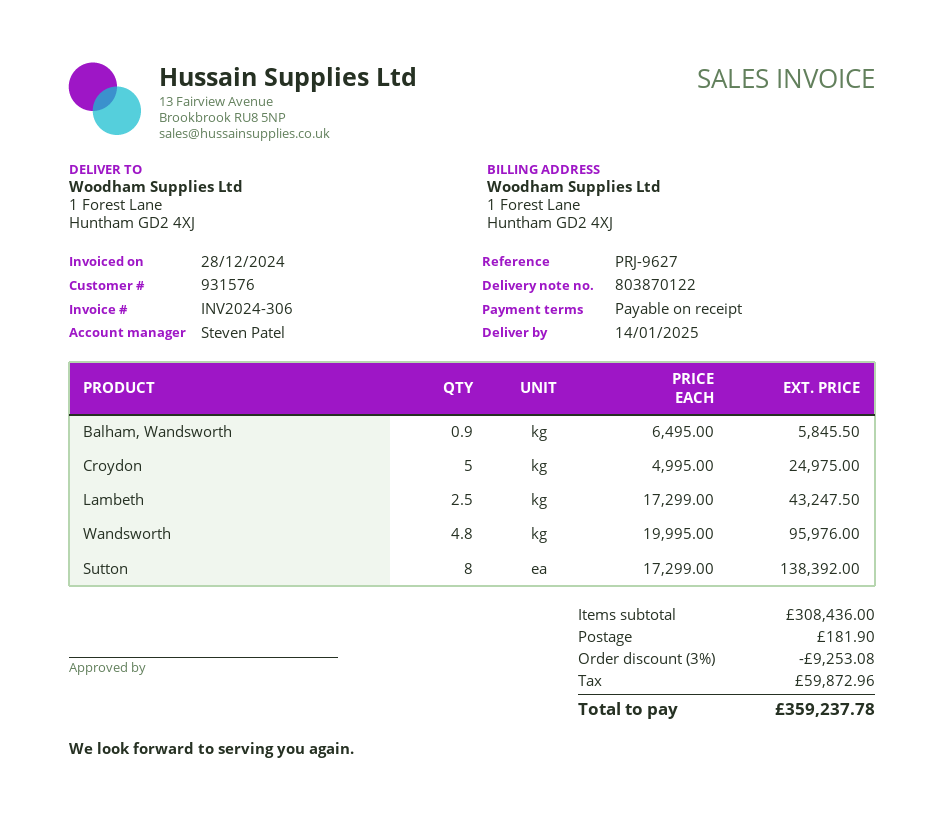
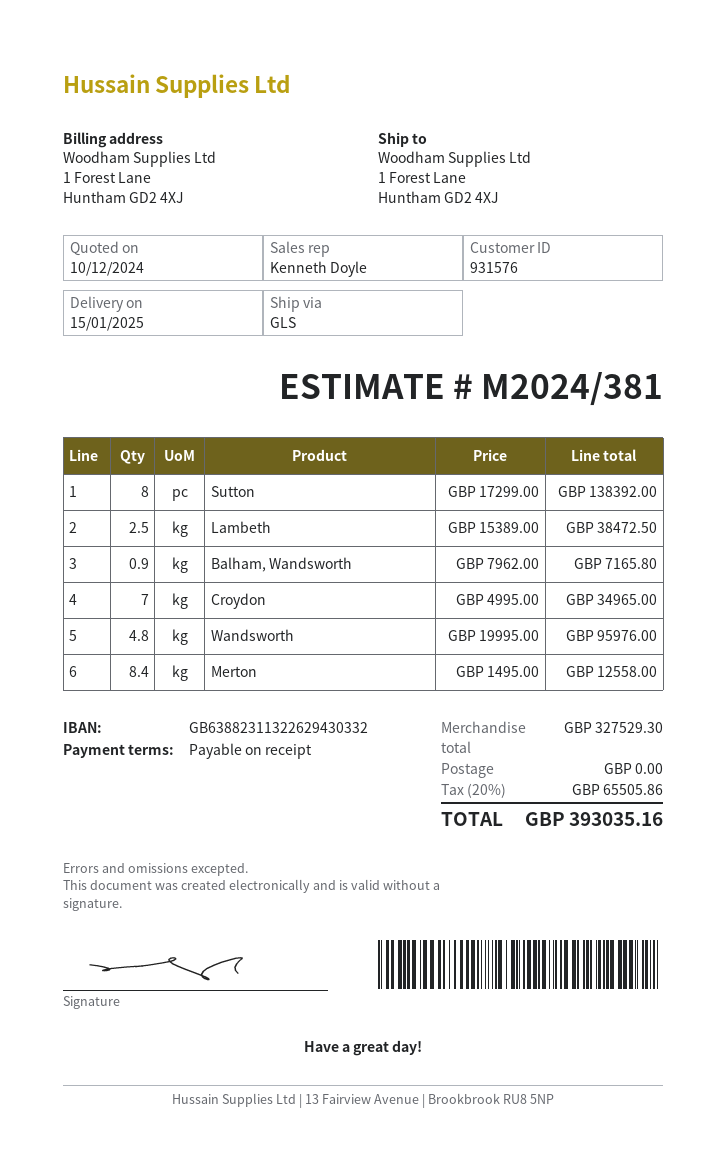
delivery date: 2025-01-14 -> 2025-01-15
sales rep: Steven Patel -> Kenneth Doyle
Balham, Wandsworth: 0.9 x 6495.00 = 5845.50 -> 0.9 x 7962.00 = 7165.80
Croydon: 5 x 4995.00 = 24975.00 -> 7 x 4995.00 = 34965.00
Lambeth: 2.5 x 17299.00 = 43247.50 -> 2.5 x 15389.00 = 38472.50
Merton: none -> 8.4 x 1495.00 = 12558.00
subtotal: 308436.00 -> 327529.30
discount: 3% = 9253.08 -> none
shipping: 181.90 -> 0.00
tax: 59872.96 -> 65505.86
total: 359237.78 -> 393035.16

